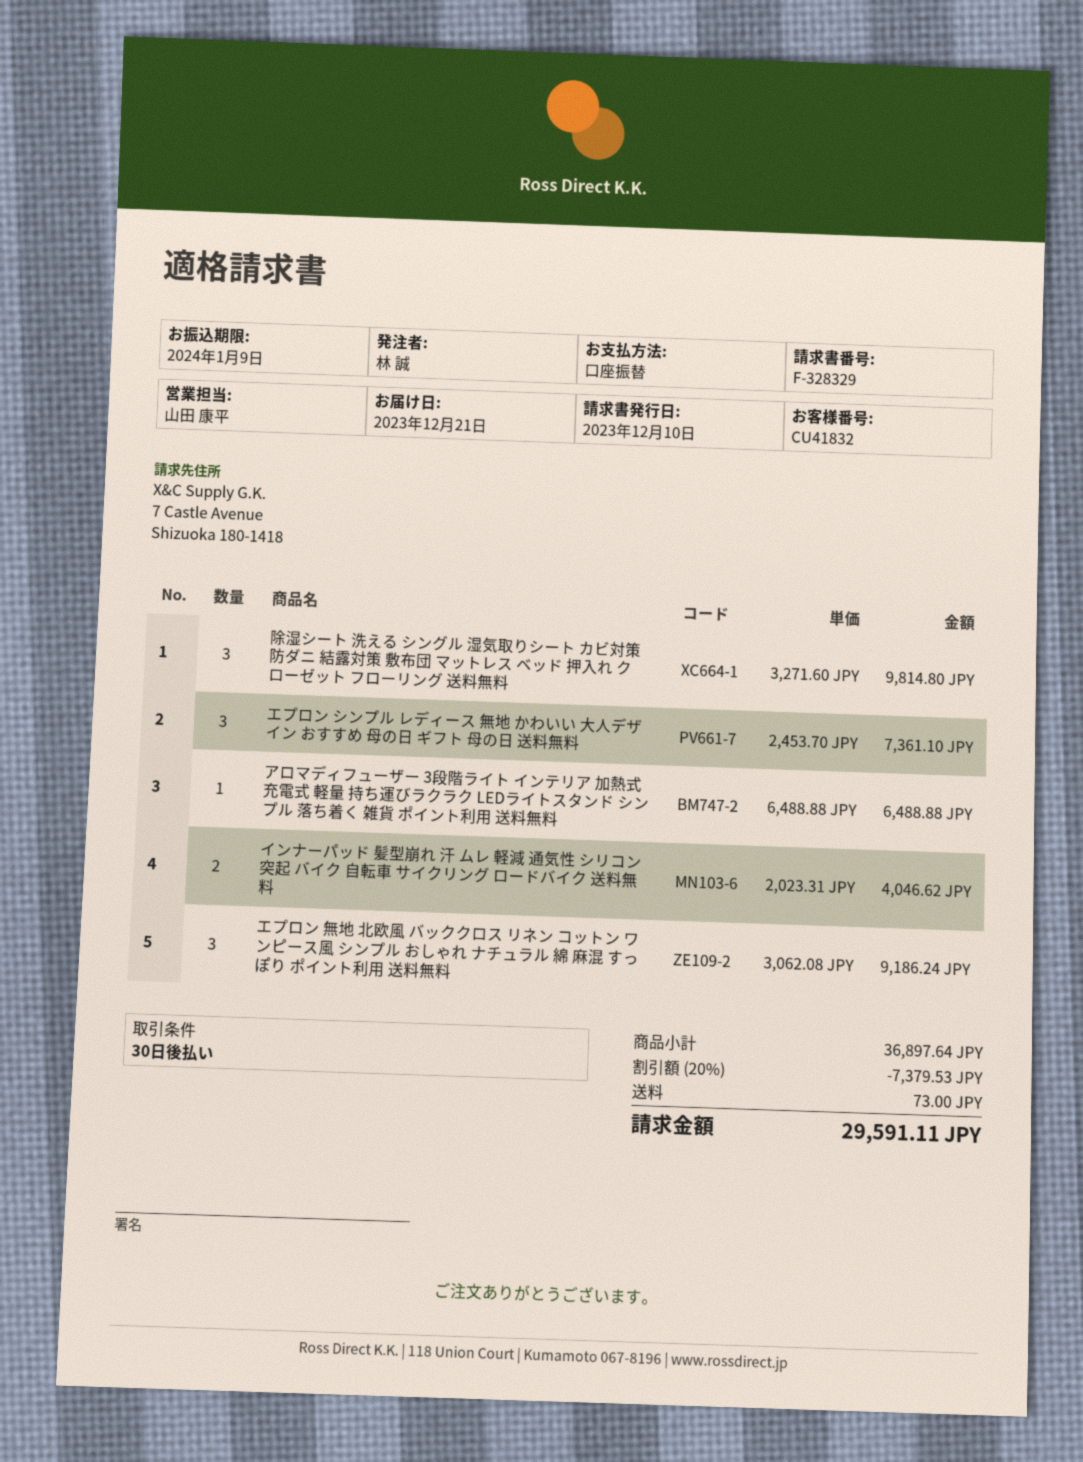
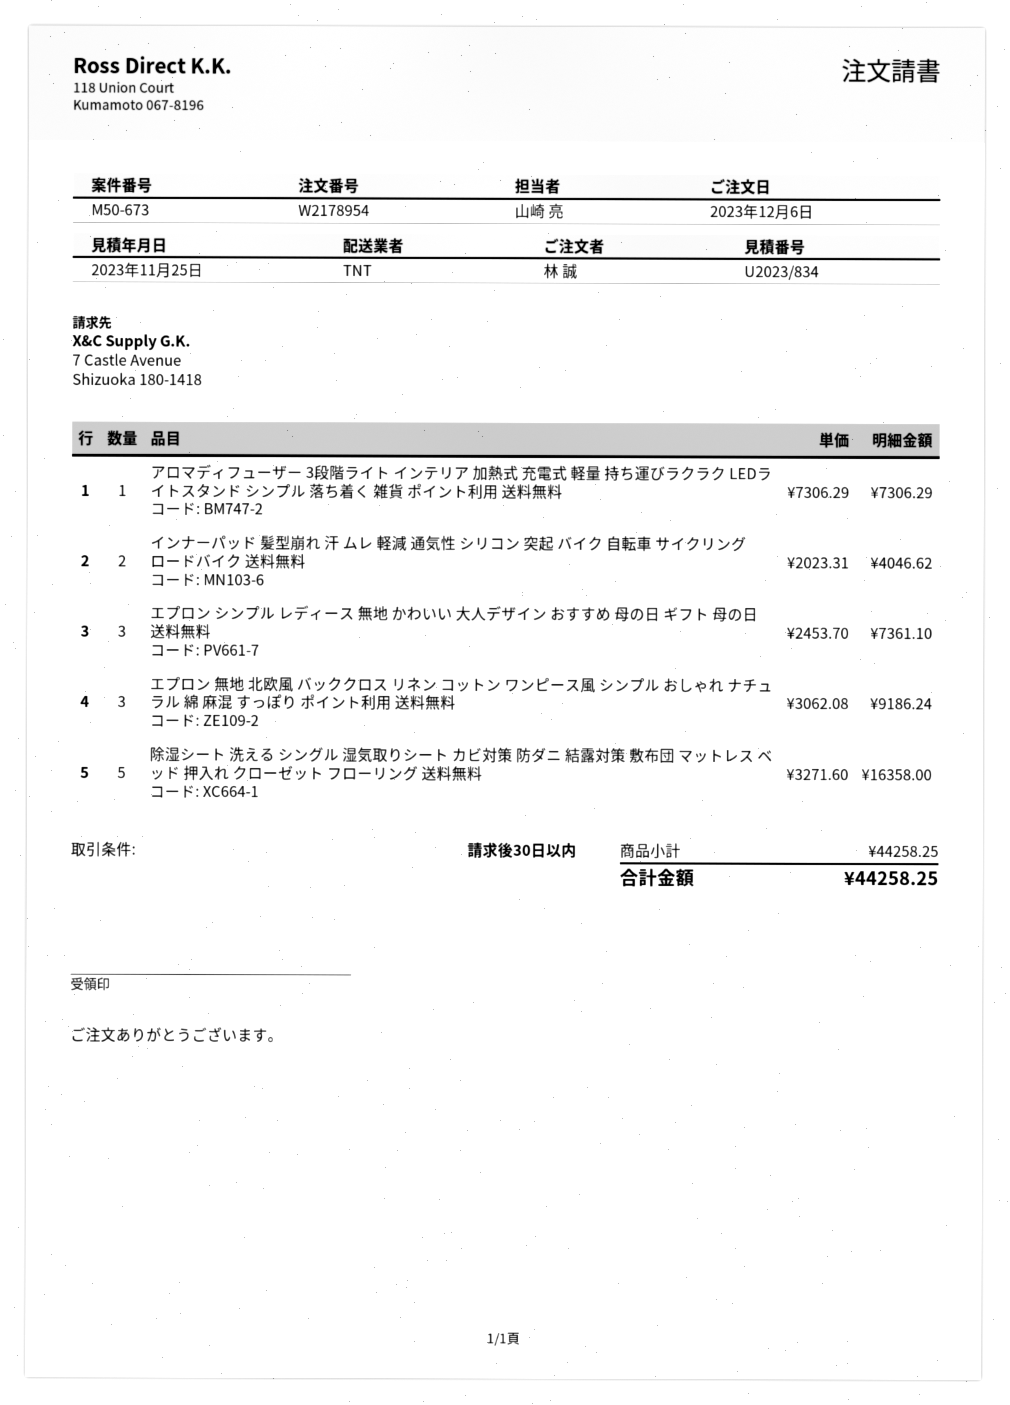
sales rep: 山田 康平 -> 山崎 亮
除湿シート 洗える シングル 湿気取りシート カビ対策 防ダニ 結露対策 敷布団 マットレス ベッド 押入れ クローゼット フローリング 送料無料: 3 x 3271.60 = 9814.80 -> 5 x 3271.60 = 16358.00
アロマディフューザー 3段階ライト インテリア 加熱式 充電式 軽量 持ち運びラクラク LEDライトスタンド シンプル 落ち着く 雑貨 ポイント利用 送料無料: 1 x 6488.88 = 6488.88 -> 1 x 7306.29 = 7306.29
subtotal: 36897.64 -> 44258.25
discount: 20% = 7379.53 -> none
shipping: 73.00 -> none
total: 29591.11 -> 44258.25

